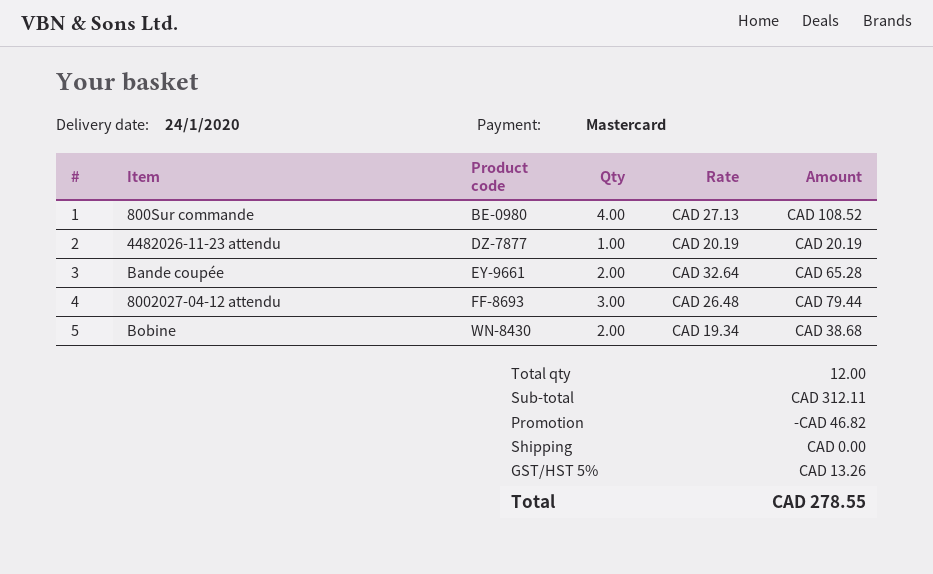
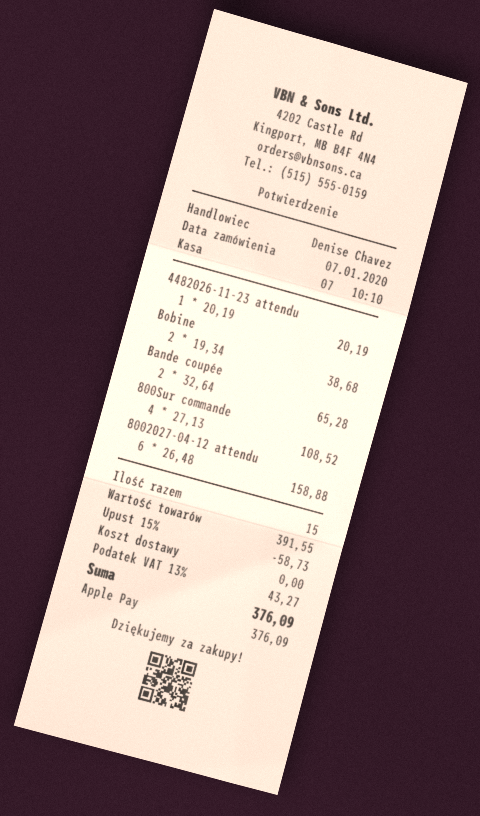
payment method: Mastercard -> Apple Pay
8002027-04-12 attendu: 3 x 26.48 = 79.44 -> 6 x 26.48 = 158.88
total quantity: 12 -> 15
subtotal: 312.11 -> 391.55
discount: 46.82 -> 58.73
tax: 5% = 13.26 -> 13% = 43.27
total: 278.55 -> 376.09

